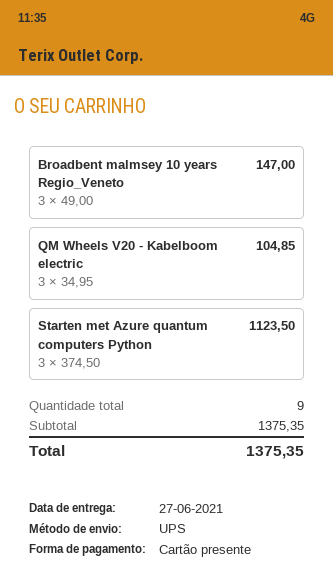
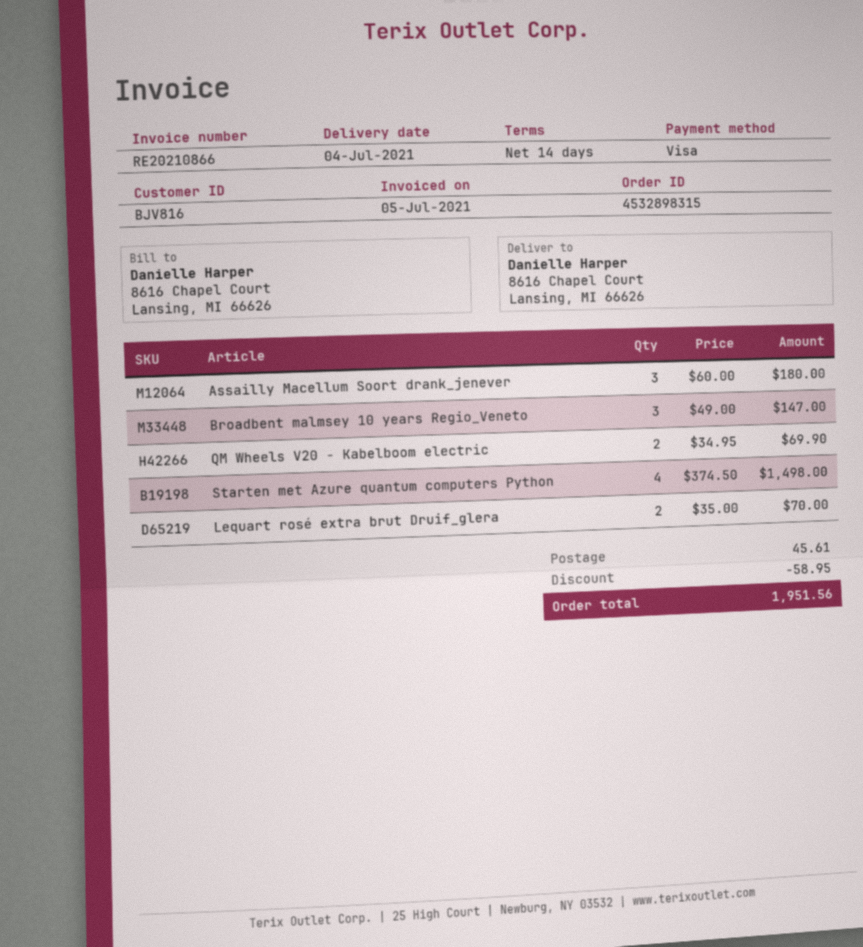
delivery date: 2021-06-27 -> 2021-07-04
payment method: gift card -> Visa
QM Wheels V20 - Kabelboom electric: 3 x 34.95 = 104.85 -> 2 x 34.95 = 69.90
Starten met Azure quantum computers Python: 3 x 374.50 = 1123.50 -> 4 x 374.50 = 1498.00
Assailly Macellum Soort drank_jenever: none -> 3 x 60.00 = 180.00
Lequart rosé extra brut Druif_glera: none -> 2 x 35.00 = 70.00
discount: none -> 58.95
shipping: none -> 45.61
total: 1375.35 -> 1951.56

